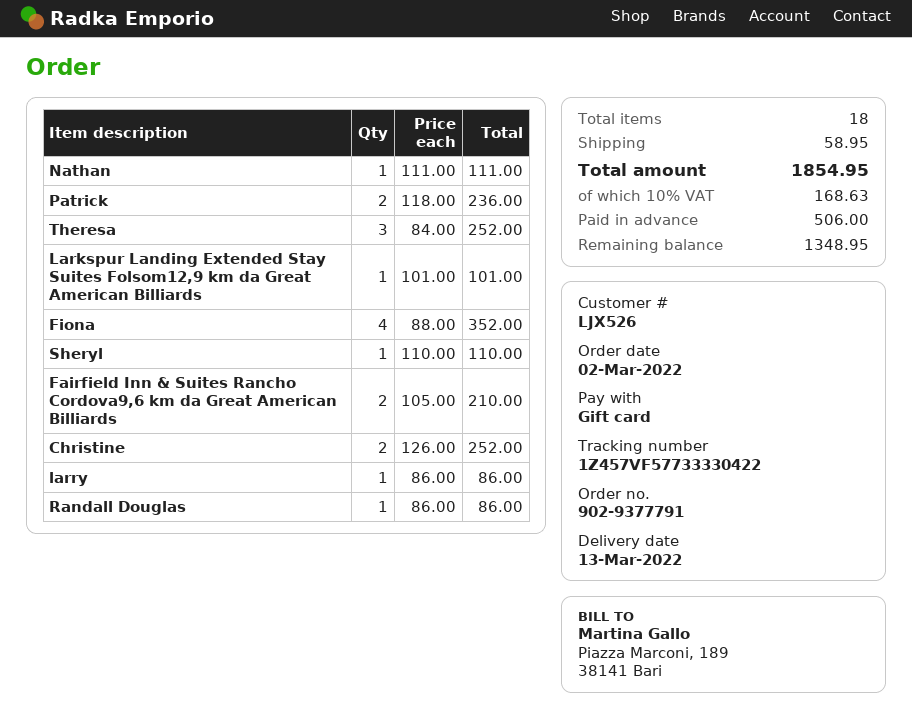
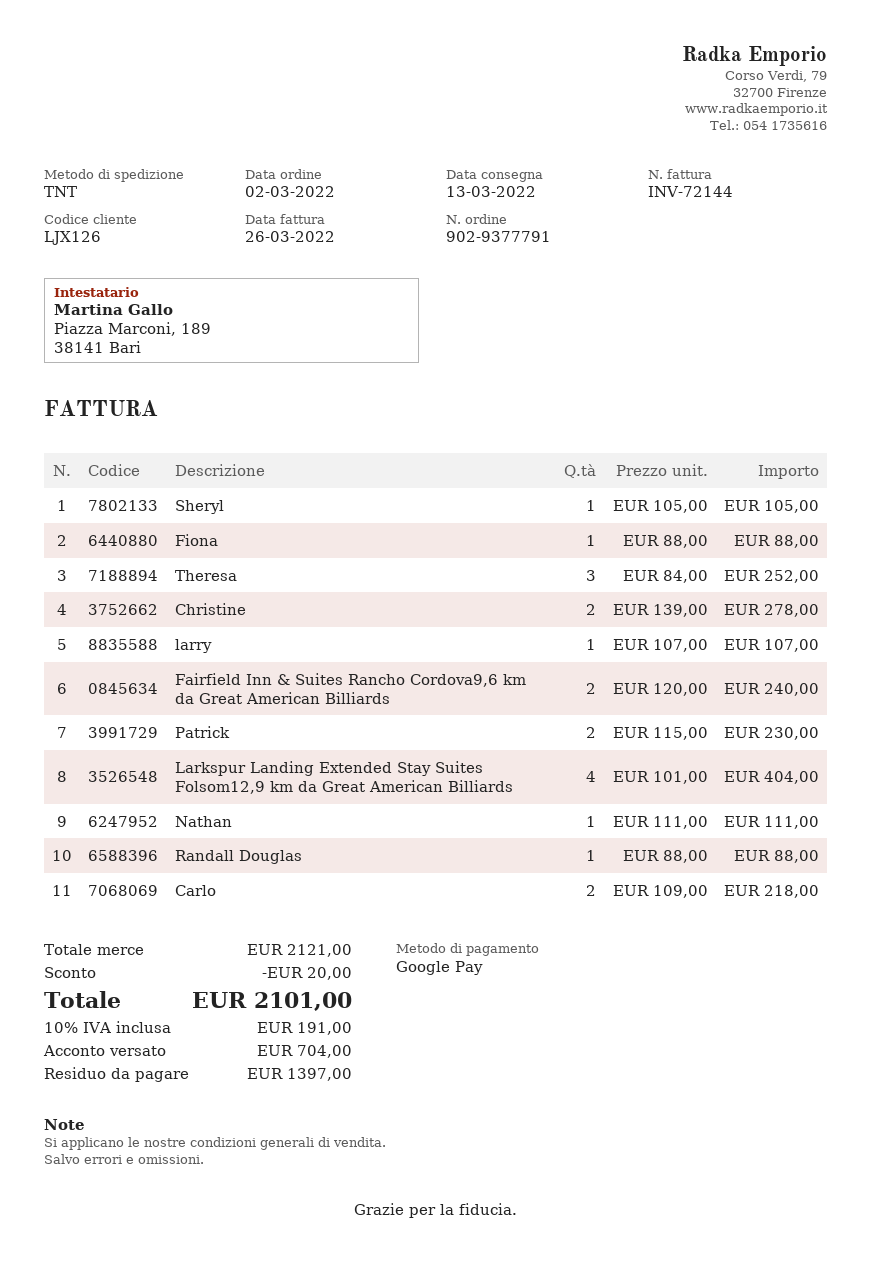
customer number: LJX526 -> LJX126
payment method: gift card -> Google Pay
Patrick: 2 x 118.00 = 236.00 -> 2 x 115.00 = 230.00
Larkspur Landing Extended Stay Suites Folsom12,9 km da Great American Billiards: 1 x 101.00 = 101.00 -> 4 x 101.00 = 404.00
Fiona: 4 x 88.00 = 352.00 -> 1 x 88.00 = 88.00
Sheryl: 1 x 110.00 = 110.00 -> 1 x 105.00 = 105.00
Fairfield Inn & Suites Rancho Cordova9,6 km da Great American Billiards: 2 x 105.00 = 210.00 -> 2 x 120.00 = 240.00
Christine: 2 x 126.00 = 252.00 -> 2 x 139.00 = 278.00
larry: 1 x 86.00 = 86.00 -> 1 x 107.00 = 107.00
Randall Douglas: 1 x 86.00 = 86.00 -> 1 x 88.00 = 88.00
Carlo: none -> 2 x 109.00 = 218.00
discount: none -> 20.00
shipping: 58.95 -> none
tax: 10% = 168.63 -> 10% = 191.00
total: 1854.95 -> 2101.00
deposit: 506.00 -> 704.00
balance: 1348.95 -> 1397.00

